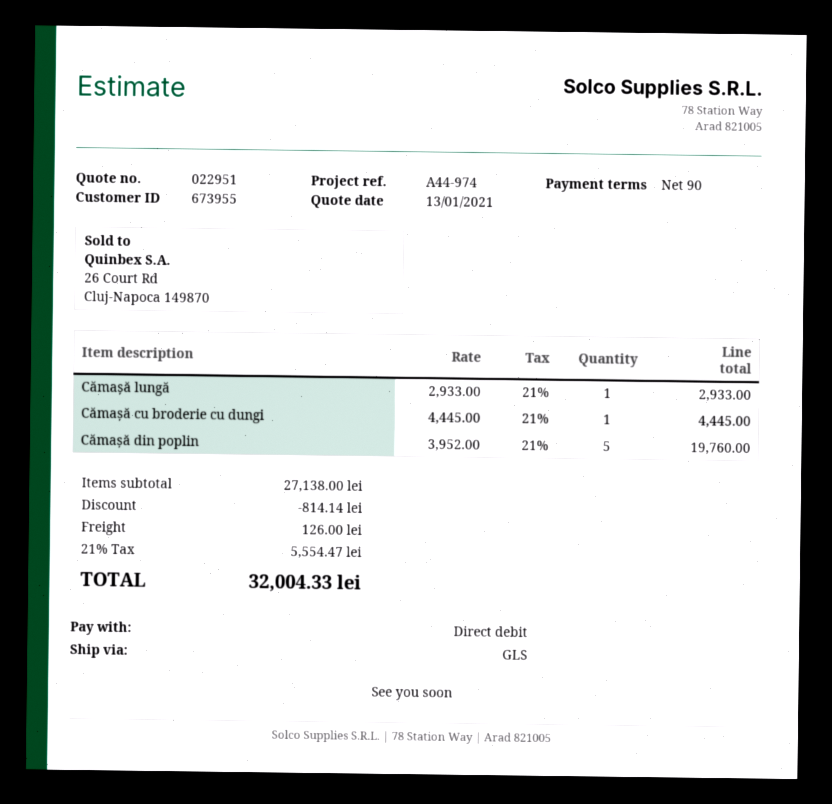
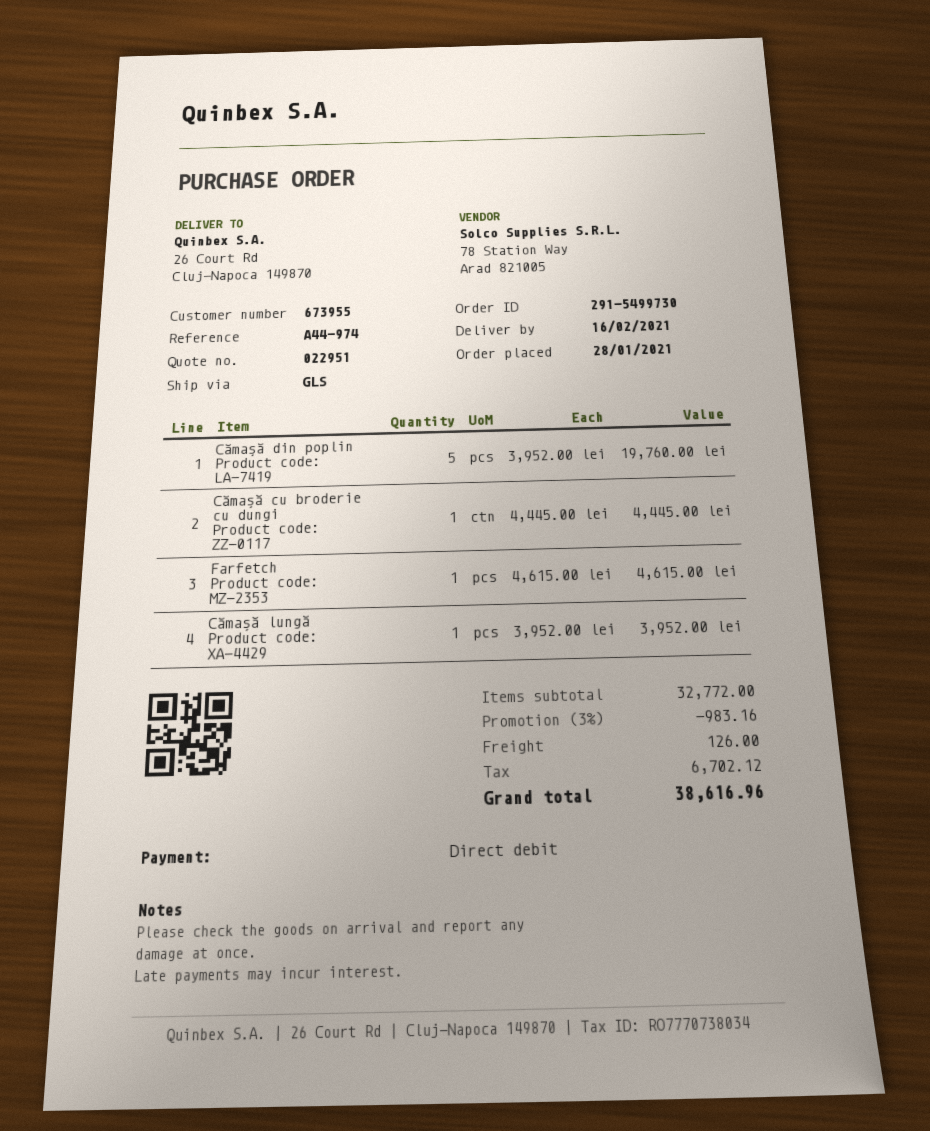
Cămașă lungă: 1 x 2933.00 = 2933.00 -> 1 x 3952.00 = 3952.00
Farfetch: none -> 1 x 4615.00 = 4615.00
subtotal: 27138.00 -> 32772.00
discount: 814.14 -> 983.16
tax: 5554.47 -> 6702.12
total: 32004.33 -> 38616.96

